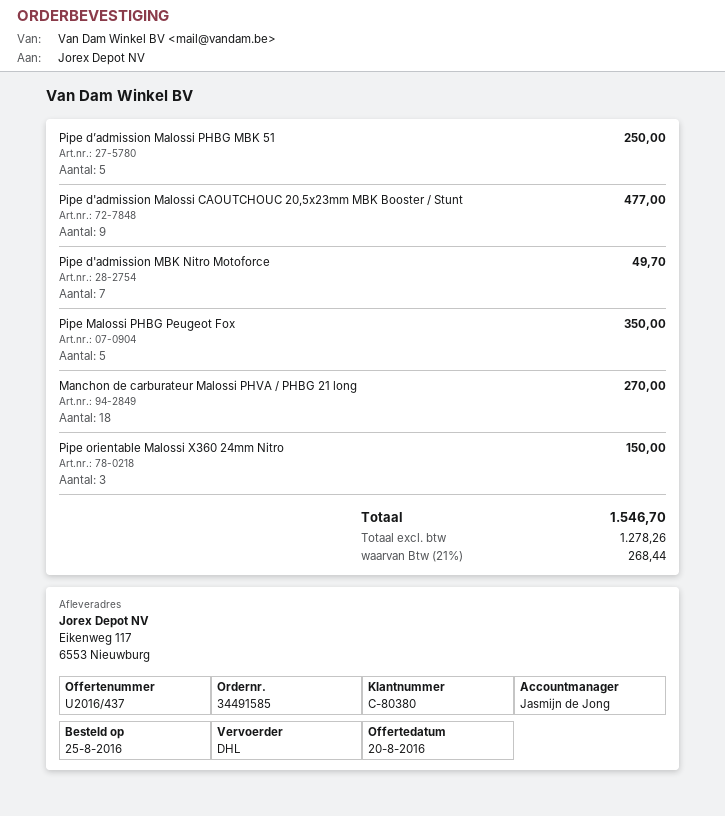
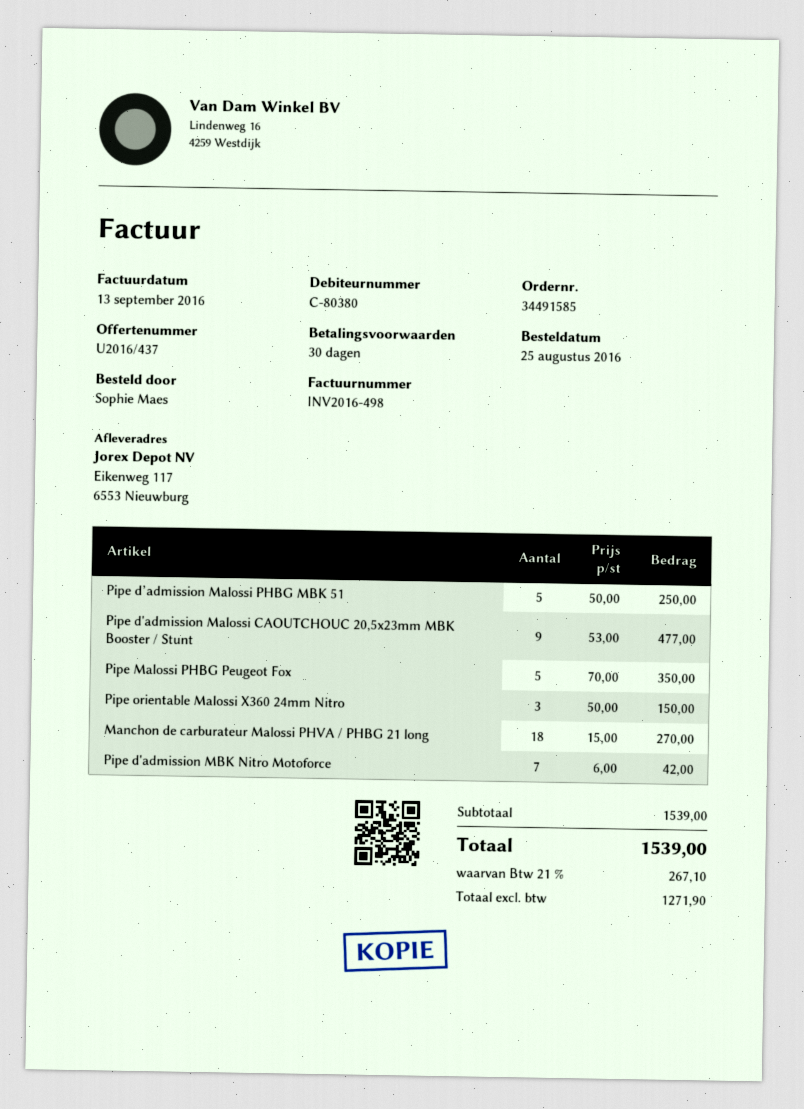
Pipe d'admission MBK Nitro Motoforce: 7 for 49.70 -> 7 for 42.00
net: 1278.26 -> 1271.90
tax: 21% = 268.44 -> 21% = 267.10
total: 1546.70 -> 1539.00

